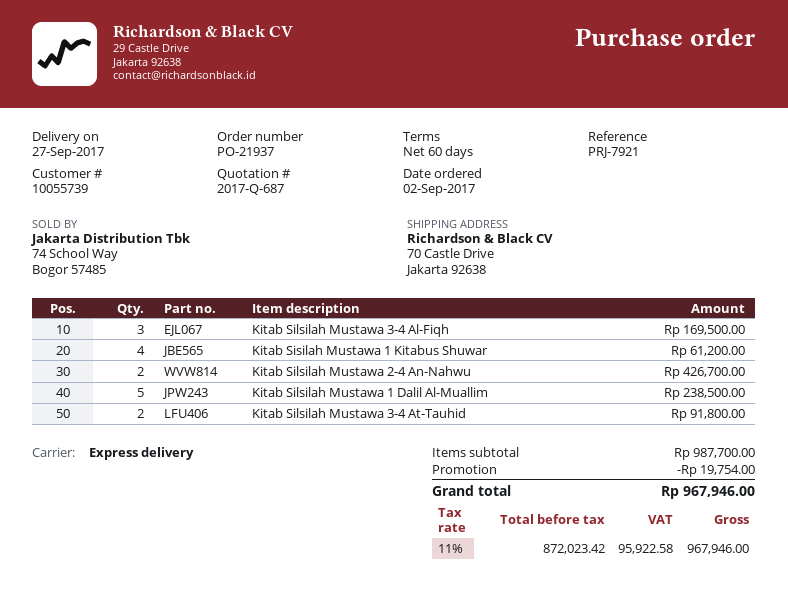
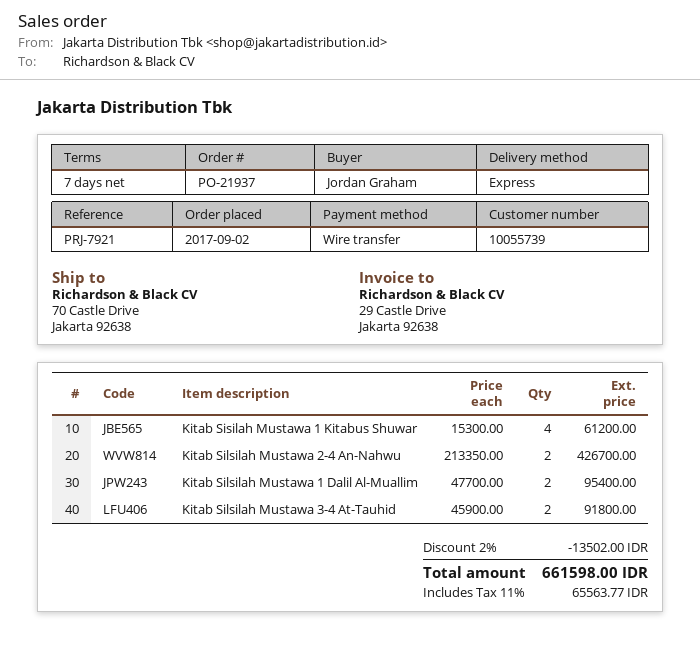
payment terms: 60 days -> 7 days
Kitab Silsilah Mustawa 3-4 Al-Fiqh: 3 for 169500.00 -> none
Kitab Silsilah Mustawa 1 Dalil Al-Muallim: 5 for 238500.00 -> 2 for 95400.00
discount: 19754.00 -> 13502.00
tax: 11% = 95922.58 -> 11% = 65563.77
total: 967946.00 -> 661598.00

